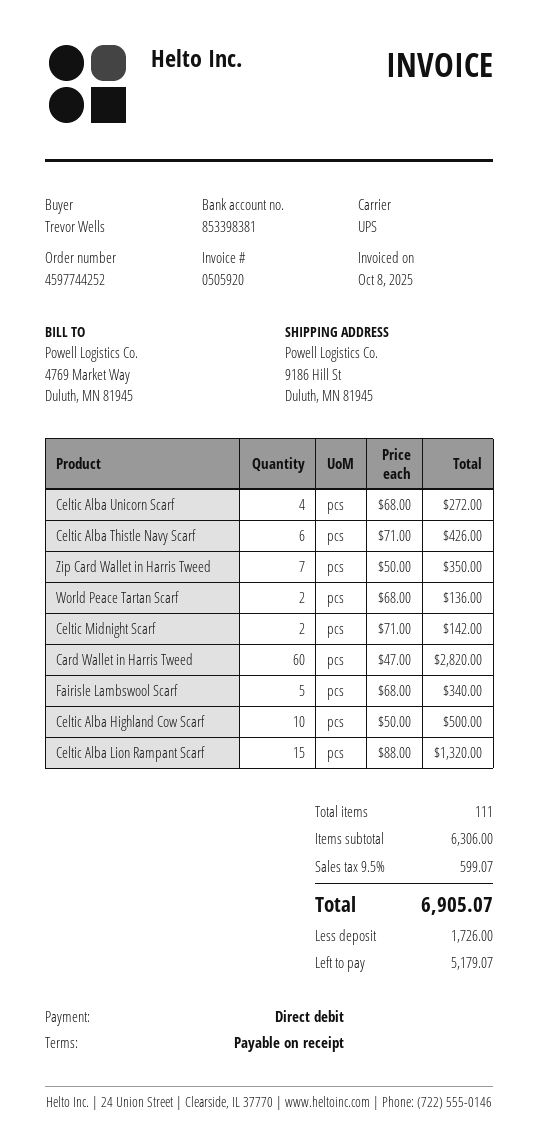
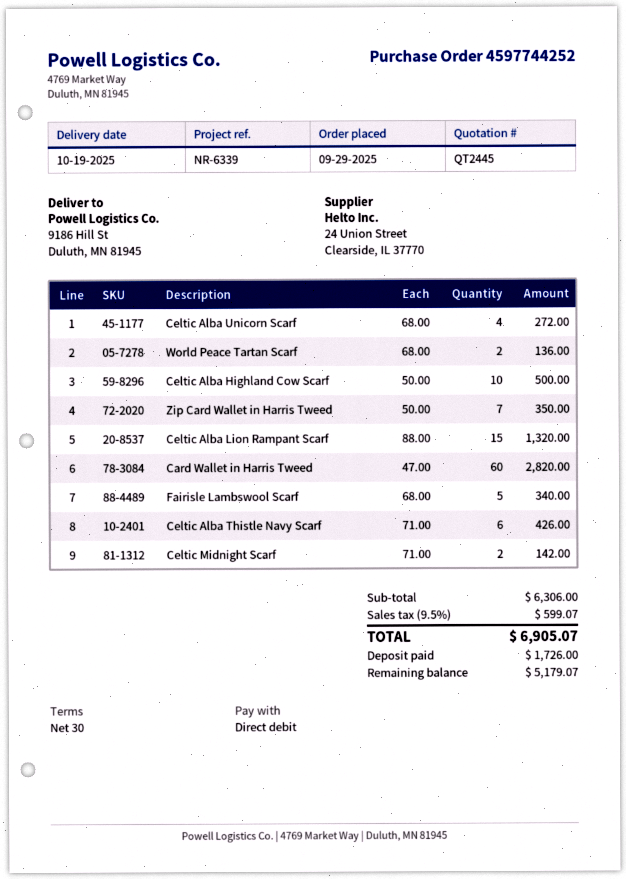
payment terms: on receipt -> 30 days

